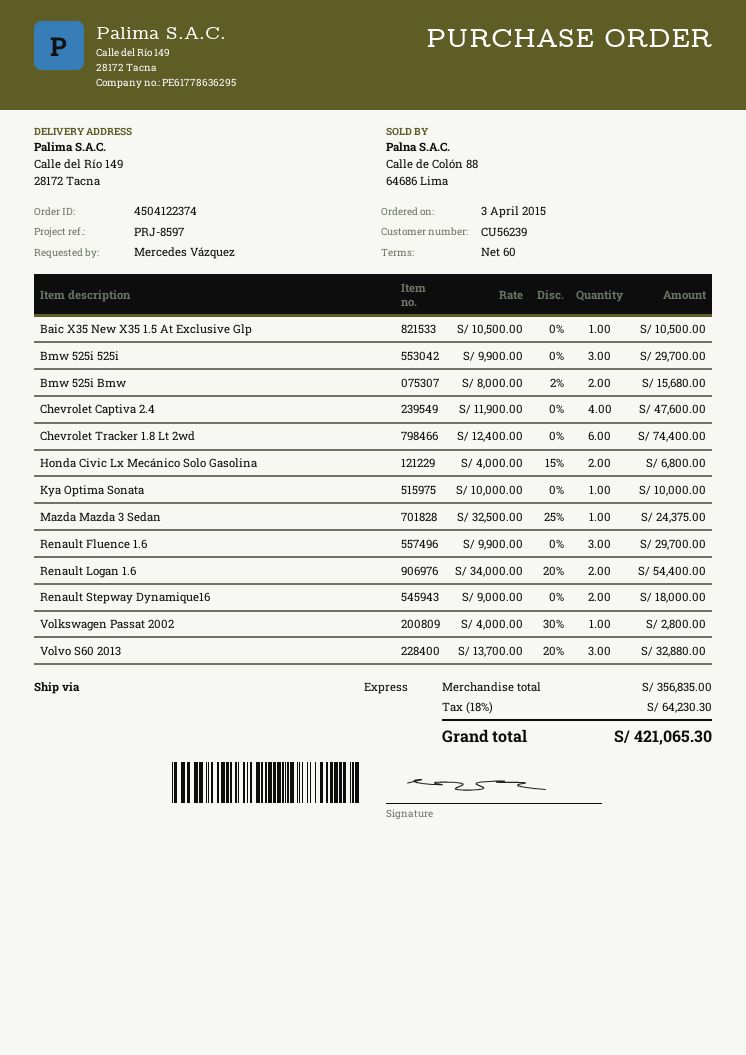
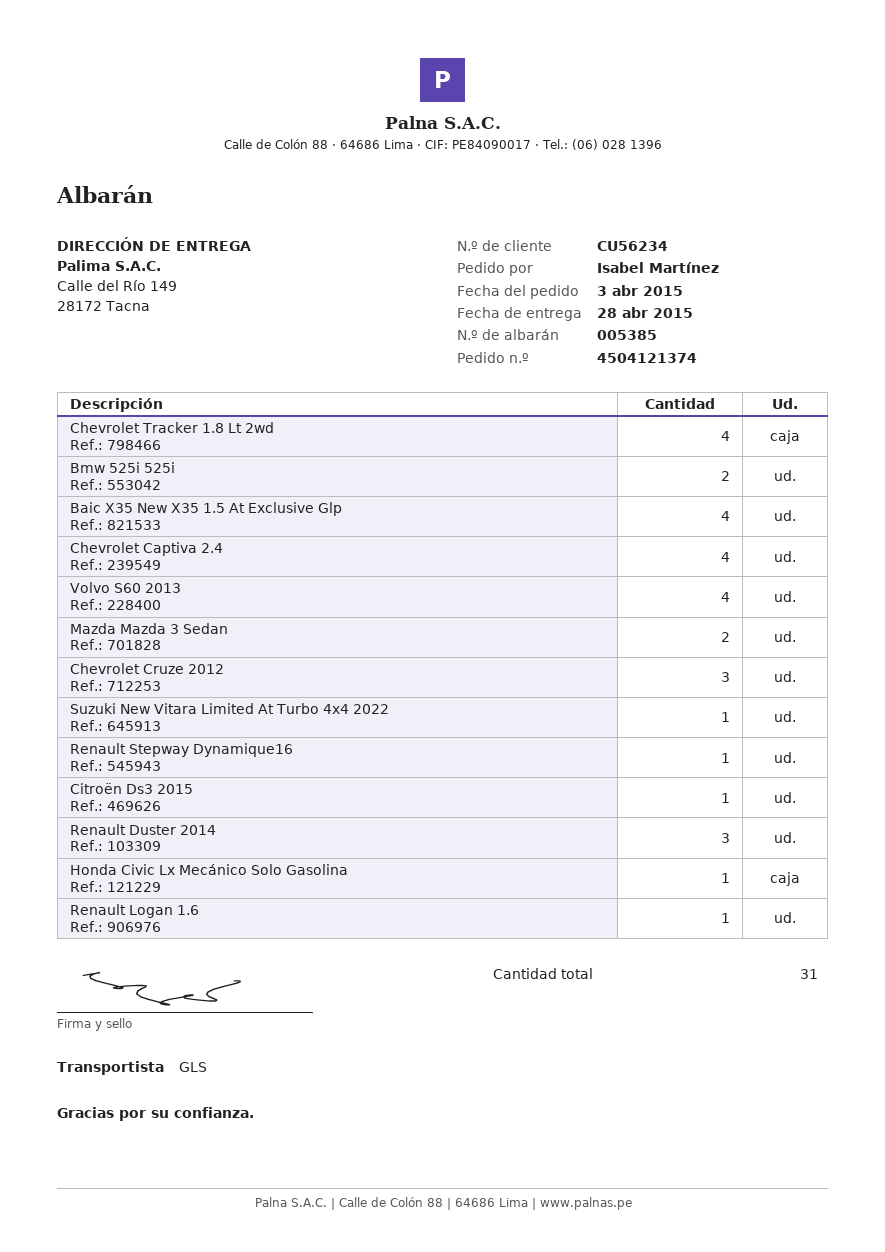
order number: 4504122374 -> 4504121374
customer number: CU56239 -> CU56234
ordered by: Mercedes Vázquez -> Isabel Martínez
shipping method: express -> GLS
Baic X35 New X35 1.5 At Exclusive Glp: 1 -> 4
Bmw 525i 525i: 3 -> 2
Bmw 525i Bmw: 2 -> none
Chevrolet Tracker 1.8 Lt 2wd: 6 -> 4
Honda Civic Lx Mecánico Solo Gasolina: 2 -> 1
Kya Optima Sonata: 1 -> none
Mazda Mazda 3 Sedan: 1 -> 2
Renault Fluence 1.6: 3 -> none
Renault Logan 1.6: 2 -> 1
Renault Stepway Dynamique16: 2 -> 1
Volkswagen Passat 2002: 1 -> none
Volvo S60 2013: 3 -> 4
Chevrolet Cruze 2012: none -> 3
Suzuki New Vitara Limited At Turbo 4x4 2022: none -> 1
Citroën Ds3 2015: none -> 1
Renault Duster 2014: none -> 3

